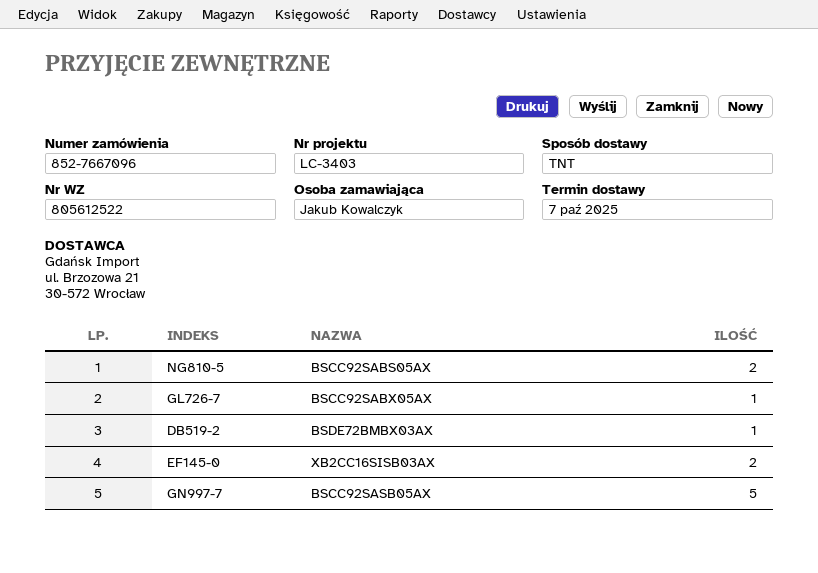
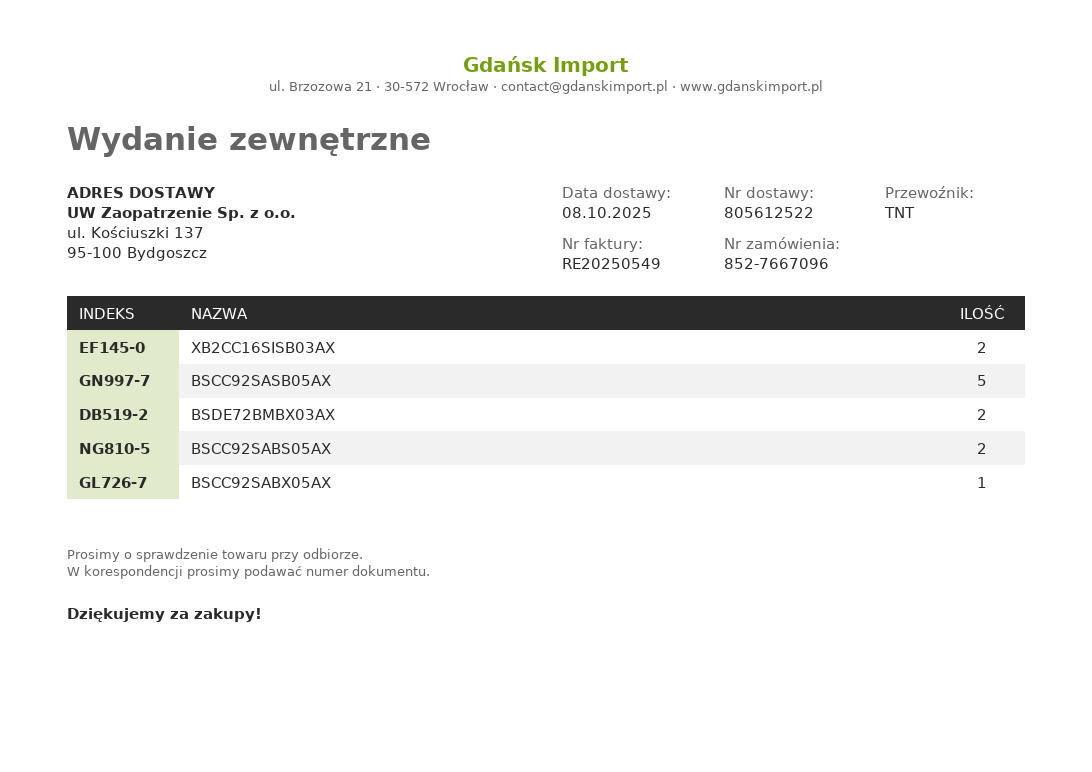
delivery date: 2025-10-07 -> 2025-10-08
BSDE72BMBX03AX: 1 -> 2

